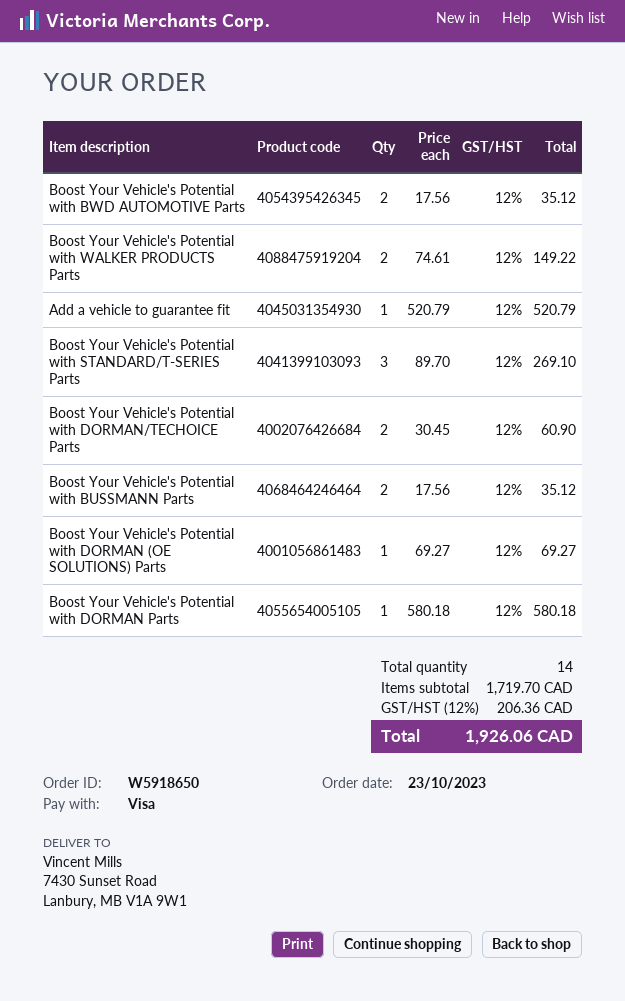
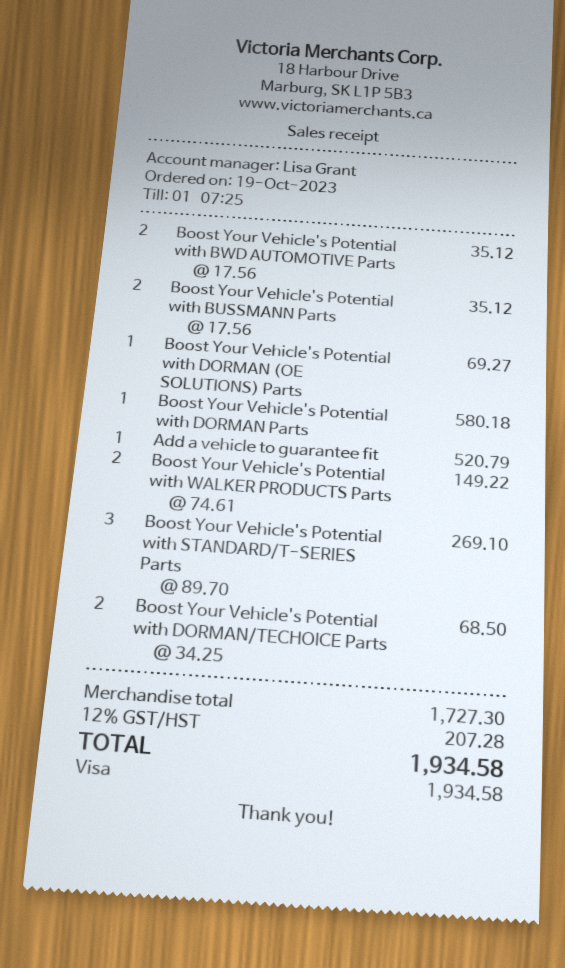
order date: 2023-10-23 -> 2023-10-19
Boost Your Vehicle's Potential with DORMAN/TECHOICE Parts: 2 x 30.45 = 60.90 -> 2 x 34.25 = 68.50
subtotal: 1719.70 -> 1727.30
tax: 12% = 206.36 -> 12% = 207.28
total: 1926.06 -> 1934.58

